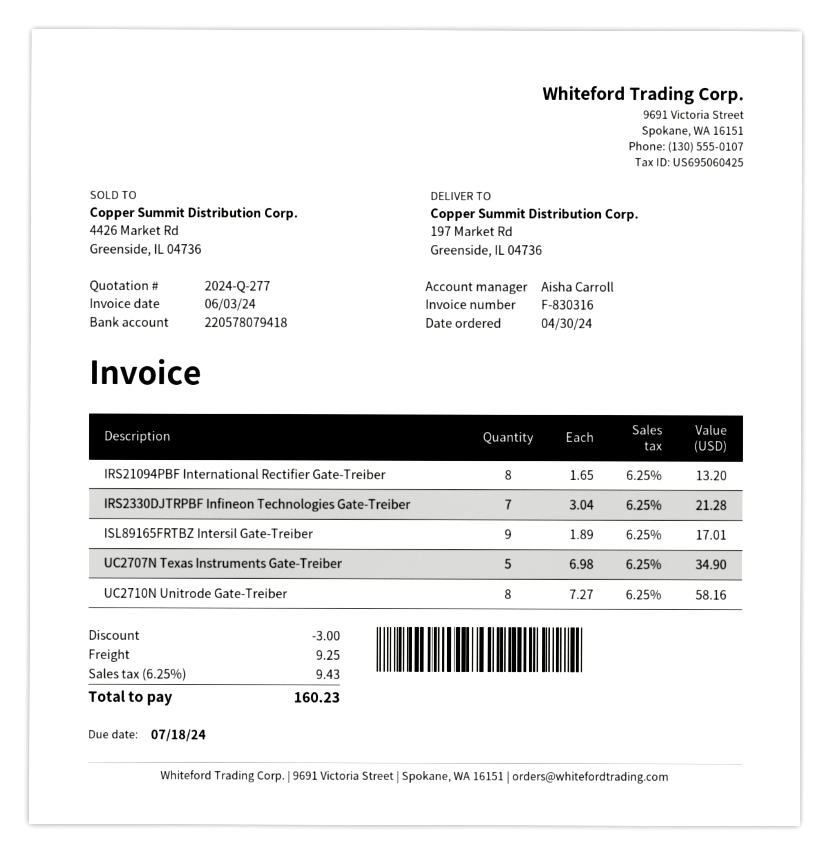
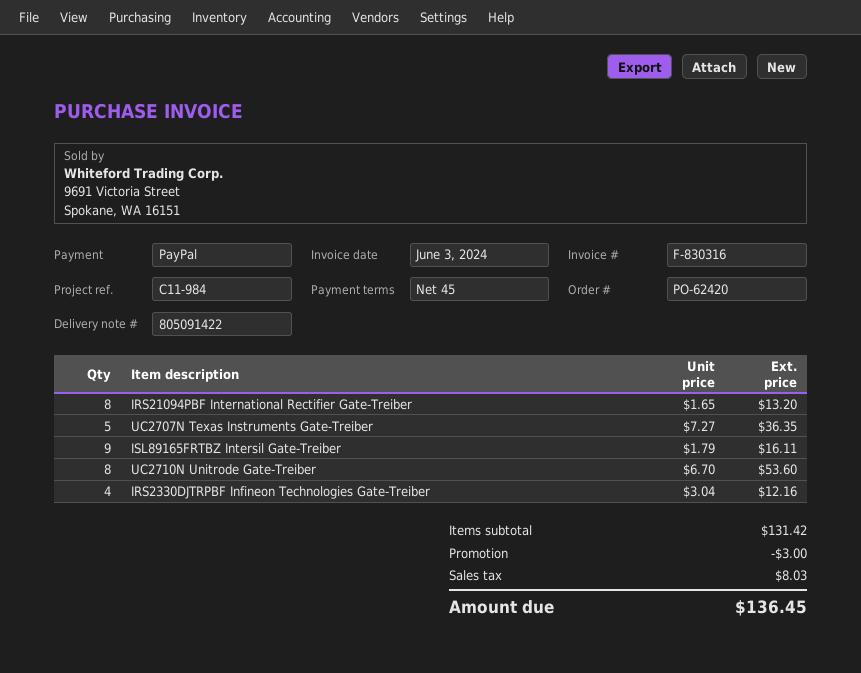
IRS2330DJTRPBF Infineon Technologies Gate-Treiber: 7 x 3.04 = 21.28 -> 4 x 3.04 = 12.16
ISL89165FRTBZ Intersil Gate-Treiber: 9 x 1.89 = 17.01 -> 9 x 1.79 = 16.11
UC2707N Texas Instruments Gate-Treiber: 5 x 6.98 = 34.90 -> 5 x 7.27 = 36.35
UC2710N Unitrode Gate-Treiber: 8 x 7.27 = 58.16 -> 8 x 6.70 = 53.60
shipping: 9.25 -> none
tax: 9.43 -> 8.03
total: 160.23 -> 136.45

